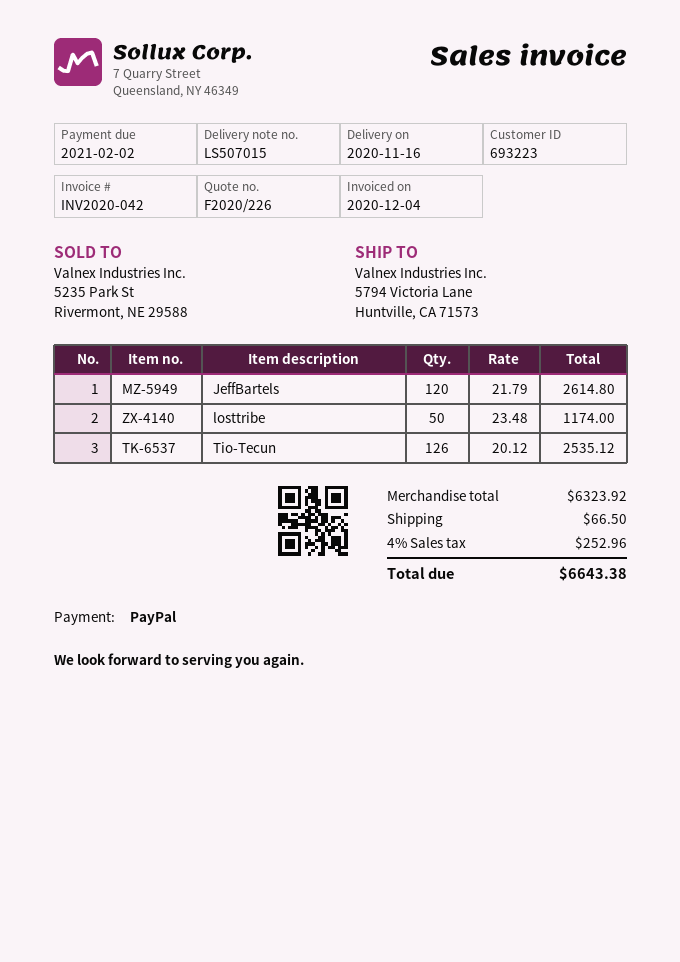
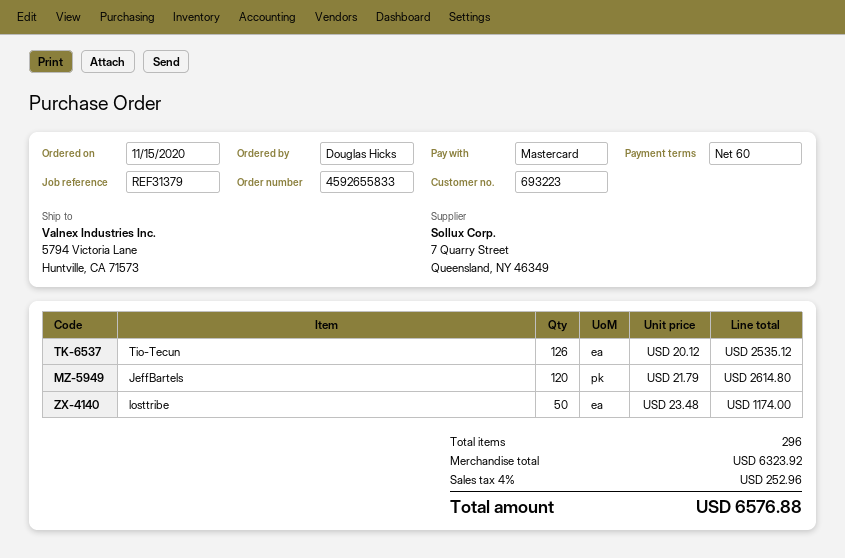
payment method: PayPal -> Mastercard
shipping: 66.50 -> none
total: 6643.38 -> 6576.88

